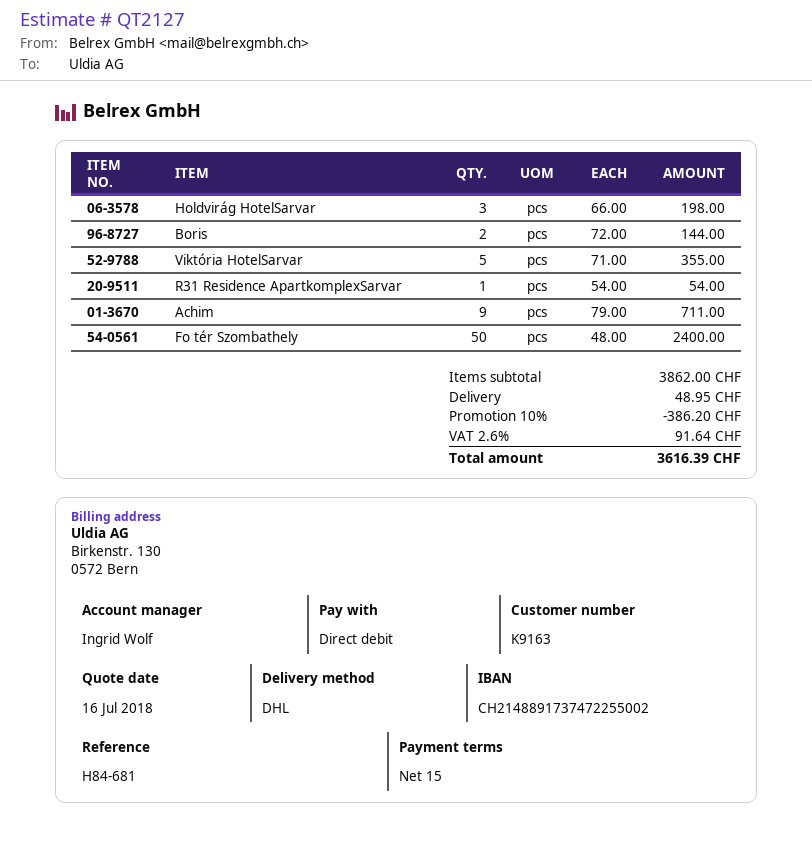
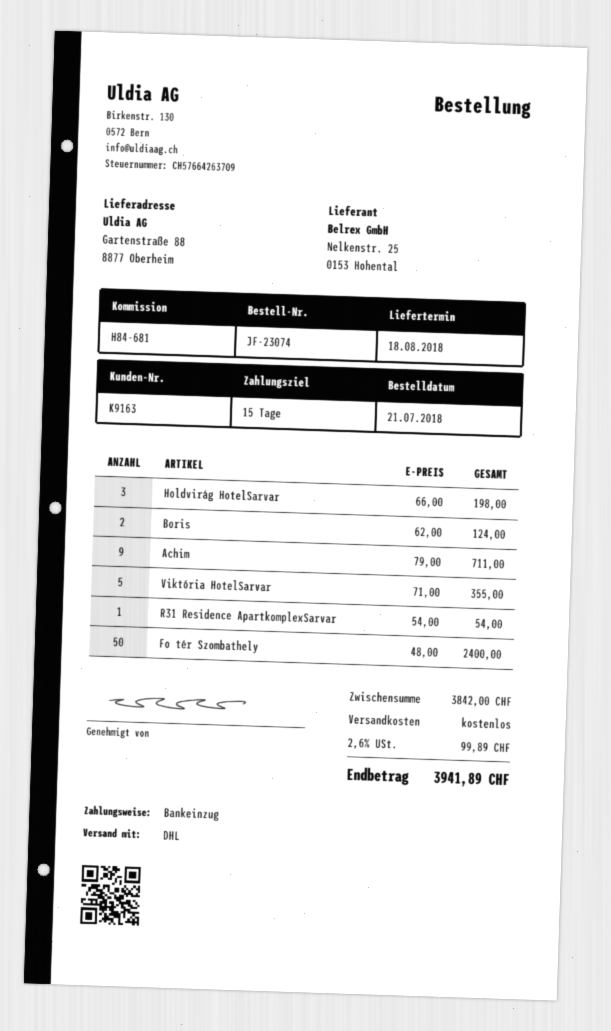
Boris: 2 x 72.00 = 144.00 -> 2 x 62.00 = 124.00
subtotal: 3862.00 -> 3842.00
discount: 10% = 386.20 -> none
shipping: 48.95 -> 0.00
tax: 2.6% = 91.64 -> 2.6% = 99.89
total: 3616.39 -> 3941.89

